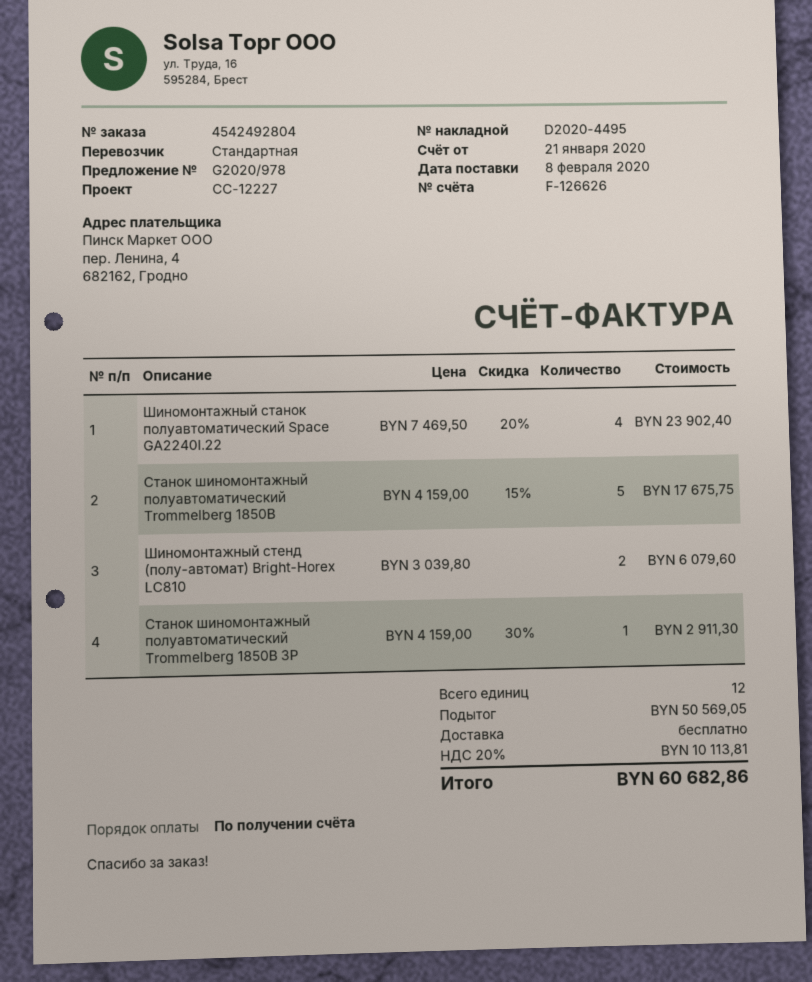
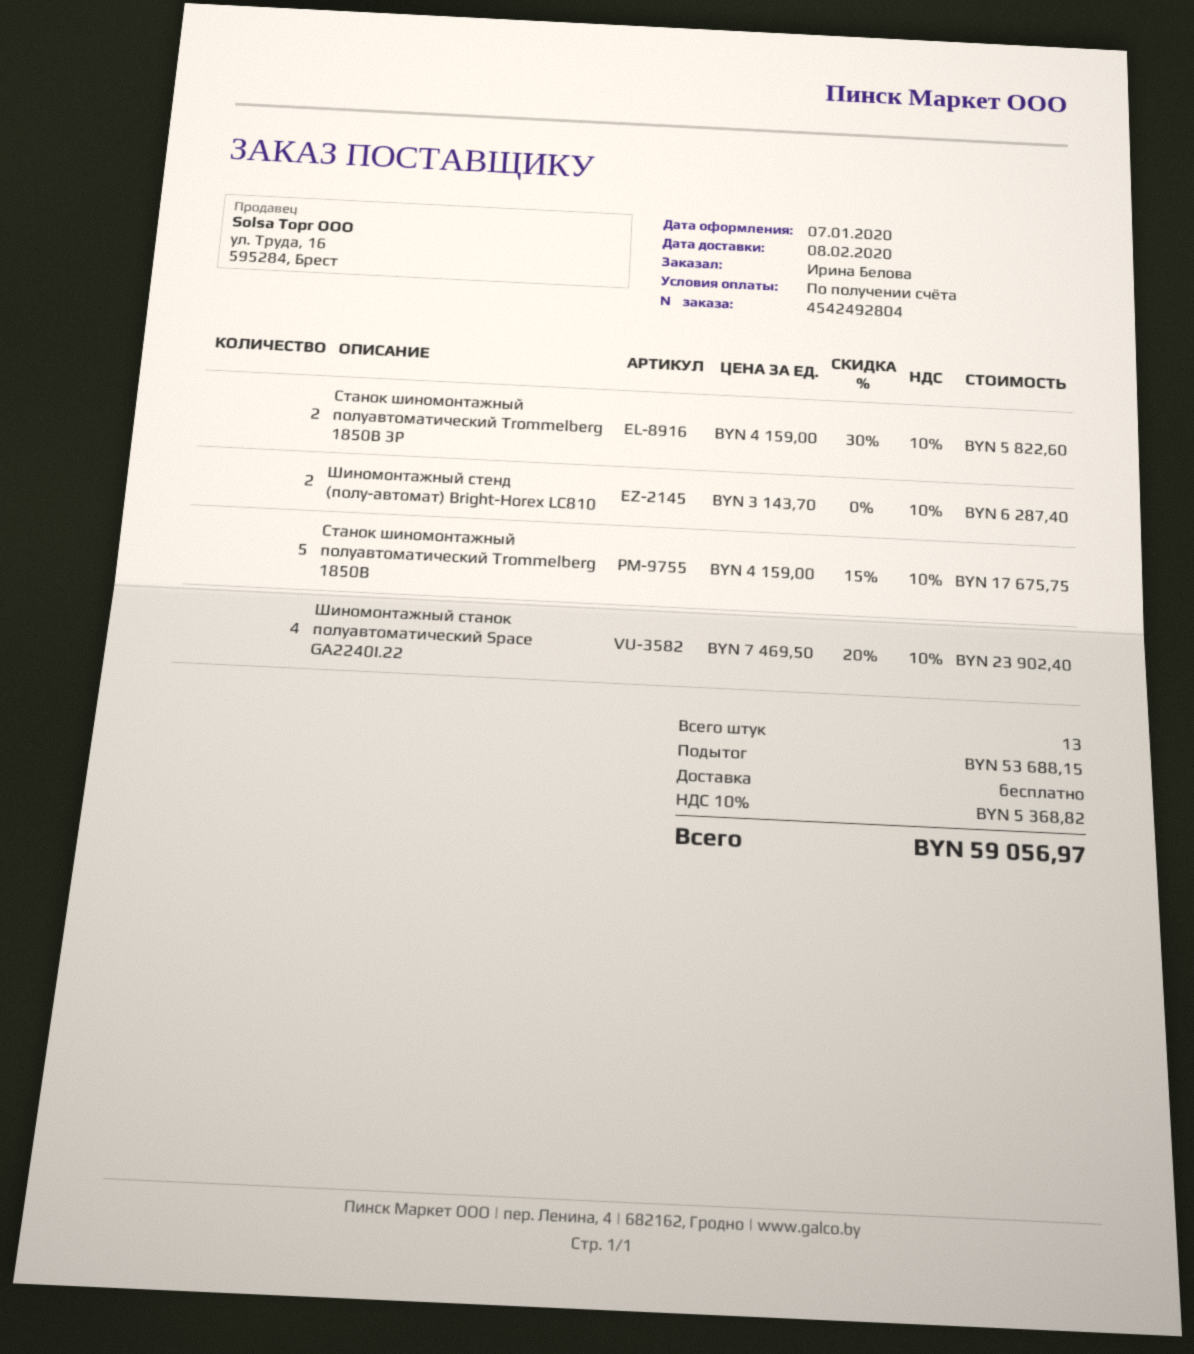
Шиномонтажный стенд (полу-автомат) Bright-Horex LC810: 2 x 3039.80 = 6079.60 -> 2 x 3143.70 = 6287.40
Станок шиномонтажный полуавтоматический Trommelberg 1850B 3P: 1 x 4159.00 - 30% = 2911.30 -> 2 x 4159.00 - 30% = 5822.60
total quantity: 12 -> 13
subtotal: 50569.05 -> 53688.15
tax: 20% = 10113.81 -> 10% = 5368.82
total: 60682.86 -> 59056.97

